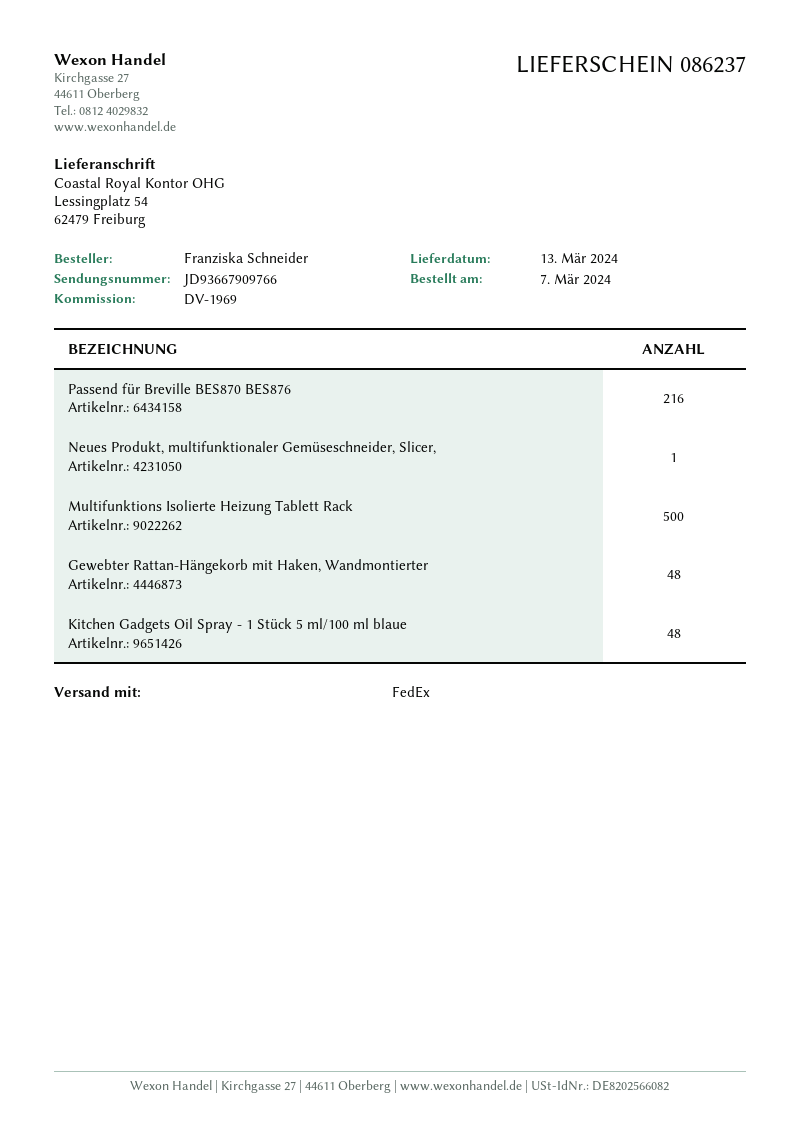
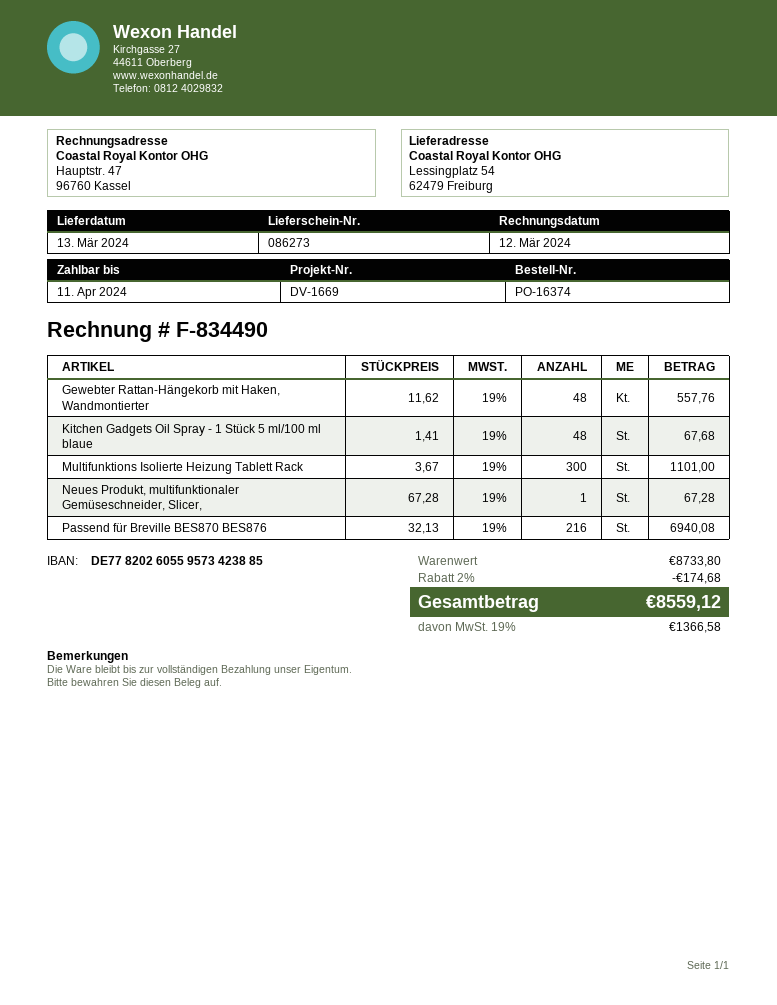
delivery note number: 086237 -> 086273
reference: DV-1969 -> DV-1669
Multifunktions Isolierte Heizung Tablett Rack: 500 -> 300

